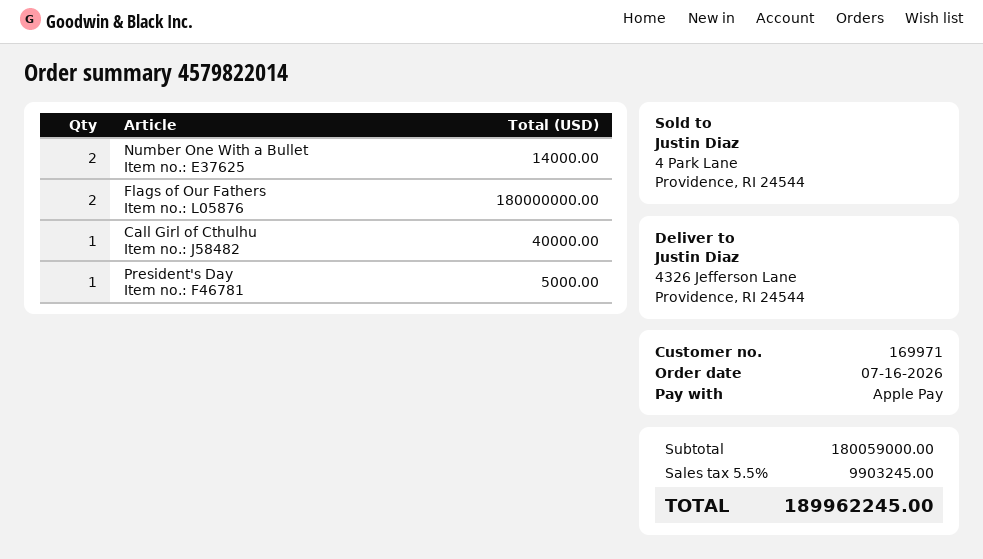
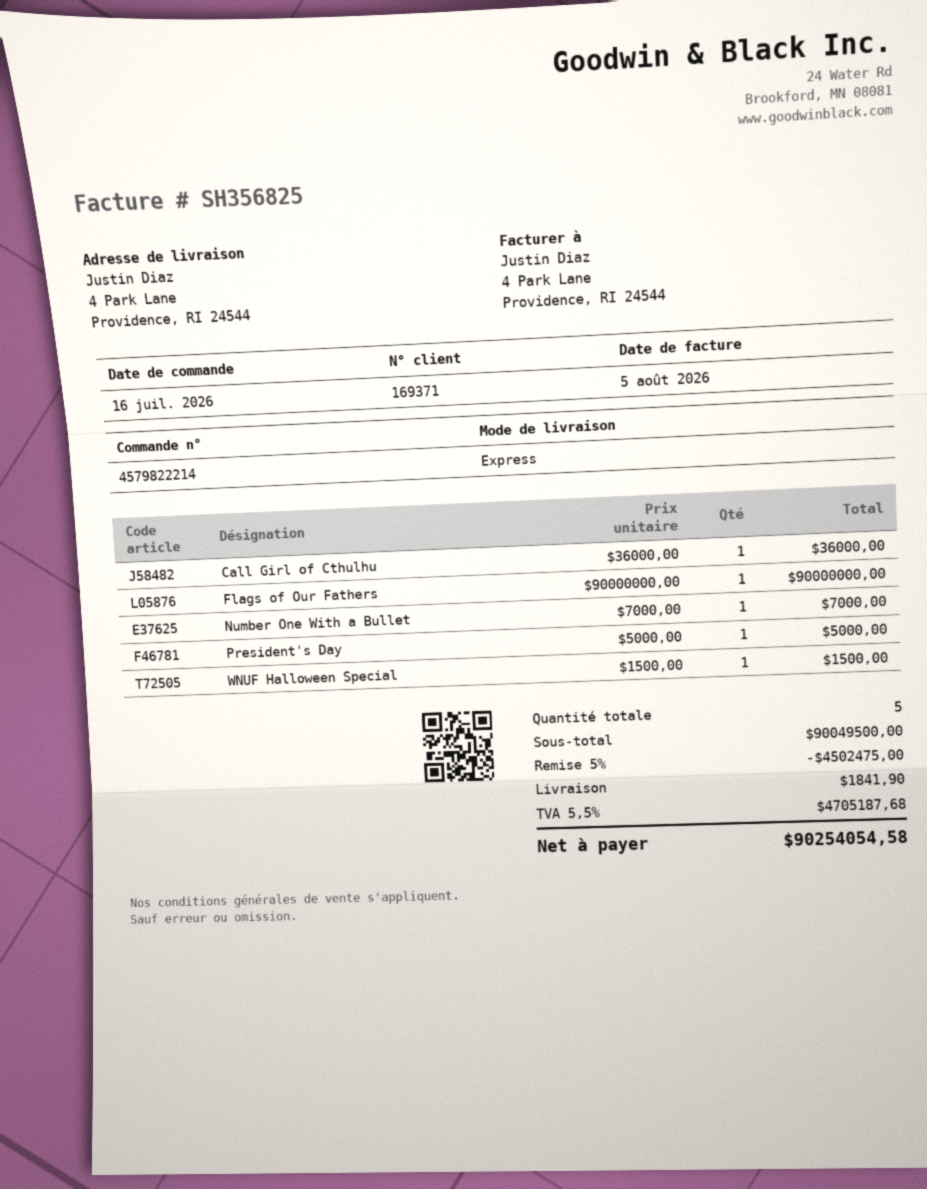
order number: 4579822014 -> 4579822214
customer number: 169971 -> 169371
ship to: 4326 Jefferson Lane, Providence, RI 24544 -> 4 Park Lane, Providence, RI 24544
Number One With a Bullet: 2 for 14000.00 -> 1 for 7000.00
Flags of Our Fathers: 2 for 180000000.00 -> 1 for 90000000.00
Call Girl of Cthulhu: 1 for 40000.00 -> 1 for 36000.00
WNUF Halloween Special: none -> 1 for 1500.00
subtotal: 180059000.00 -> 90049500.00
discount: none -> 5% = 4502475.00
shipping: none -> 1841.90
tax: 5.5% = 9903245.00 -> 5.5% = 4705187.68
total: 189962245.00 -> 90254054.58

